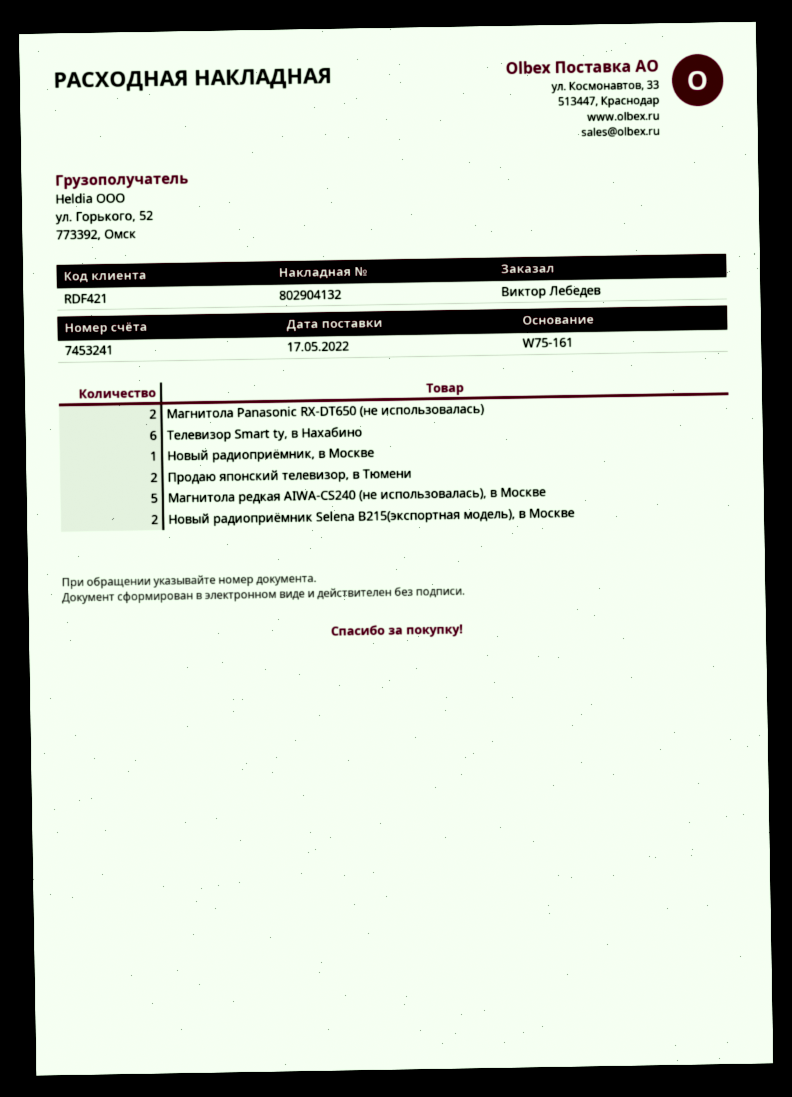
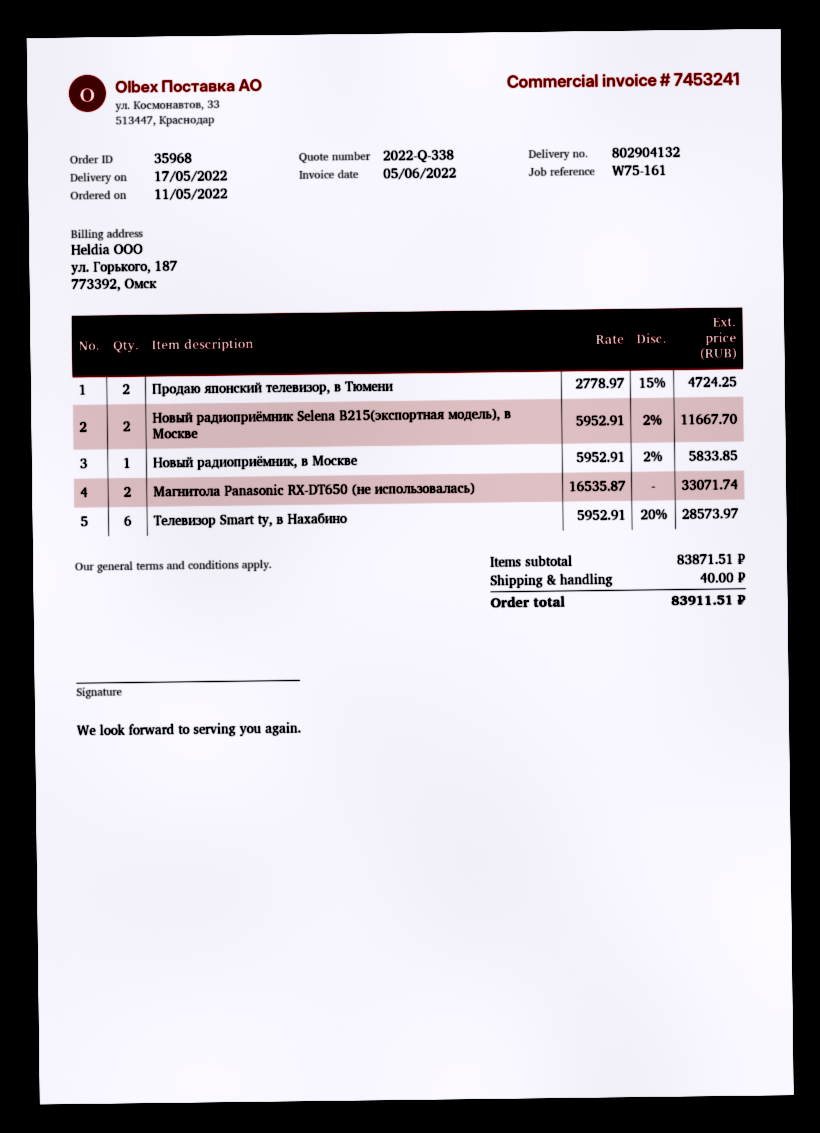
Магнитола редкая AIWA-CS240 (не использовалась), в Москве: 5 -> none

